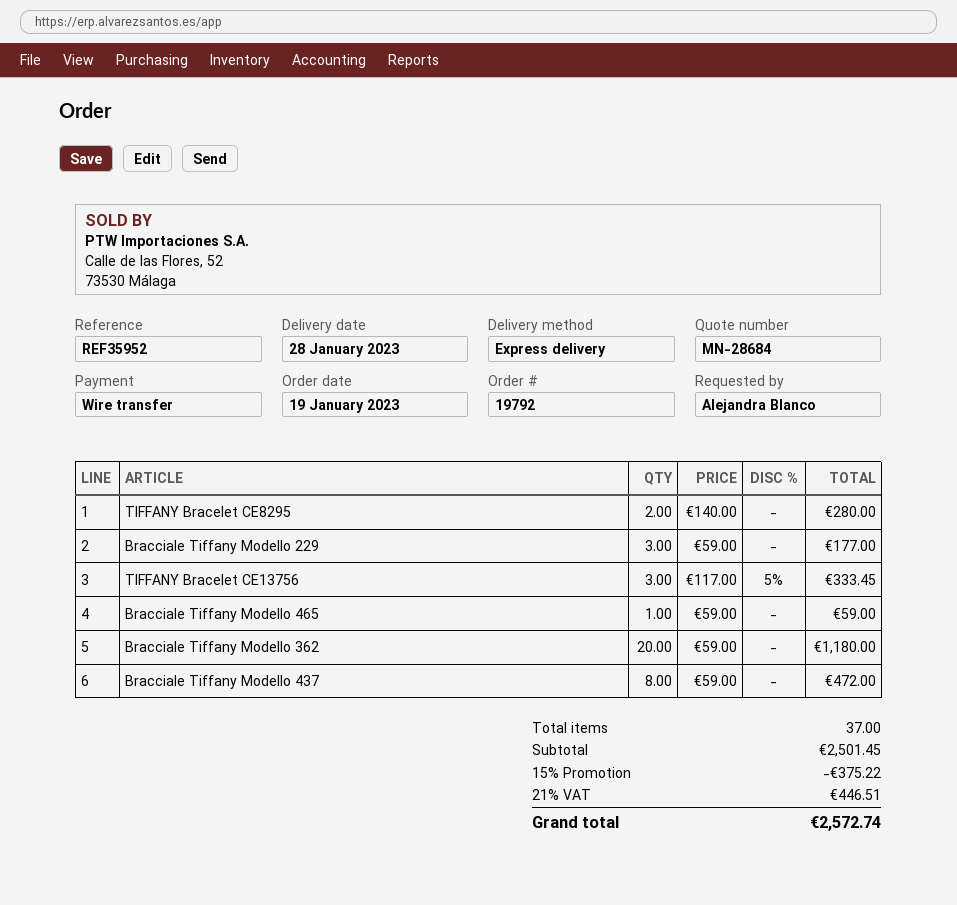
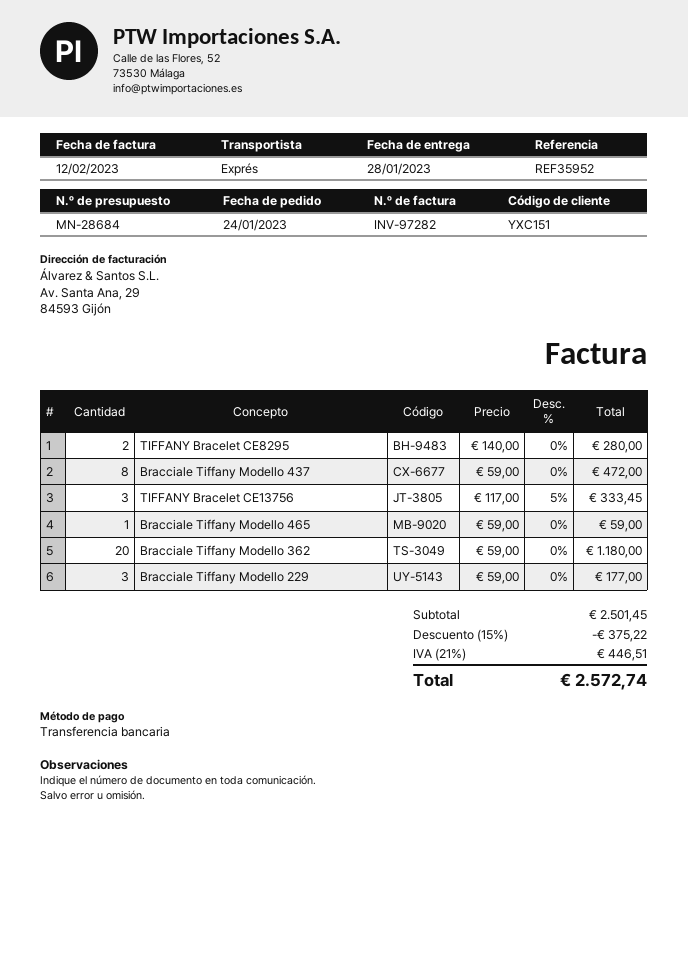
order date: 2023-01-19 -> 2023-01-24

